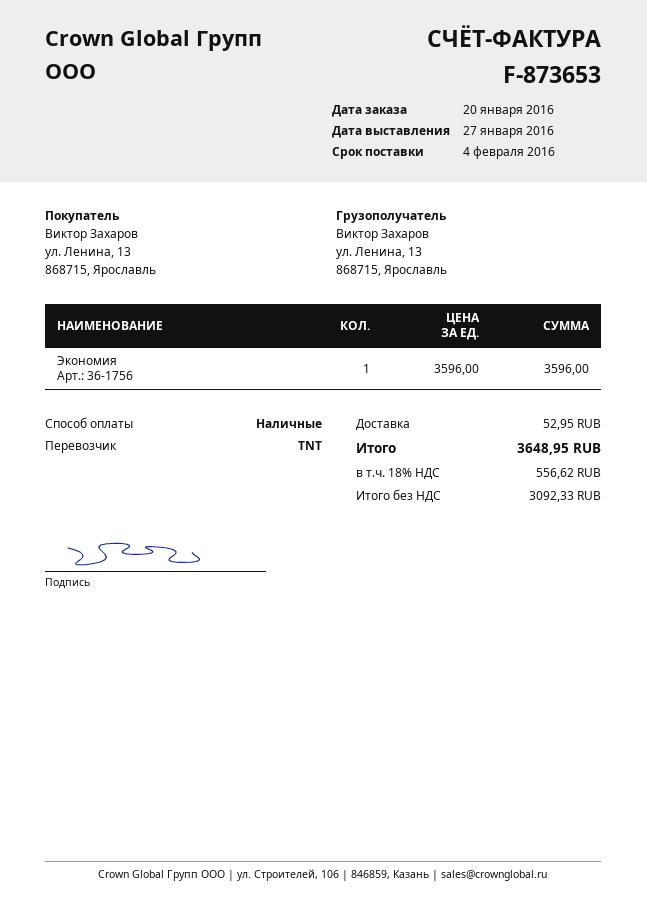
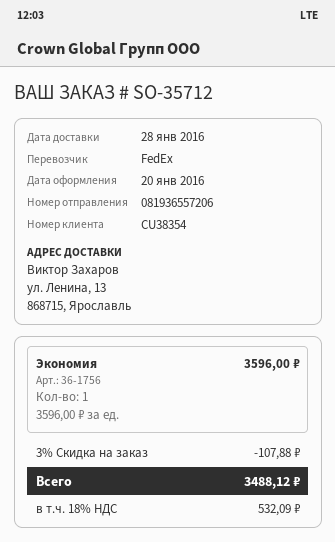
delivery date: 2016-02-04 -> 2016-01-28
shipping method: TNT -> FedEx
discount: none -> 3% = 107.88
shipping: 52.95 -> none
tax: 18% = 556.62 -> 18% = 532.09
total: 3648.95 -> 3488.12

